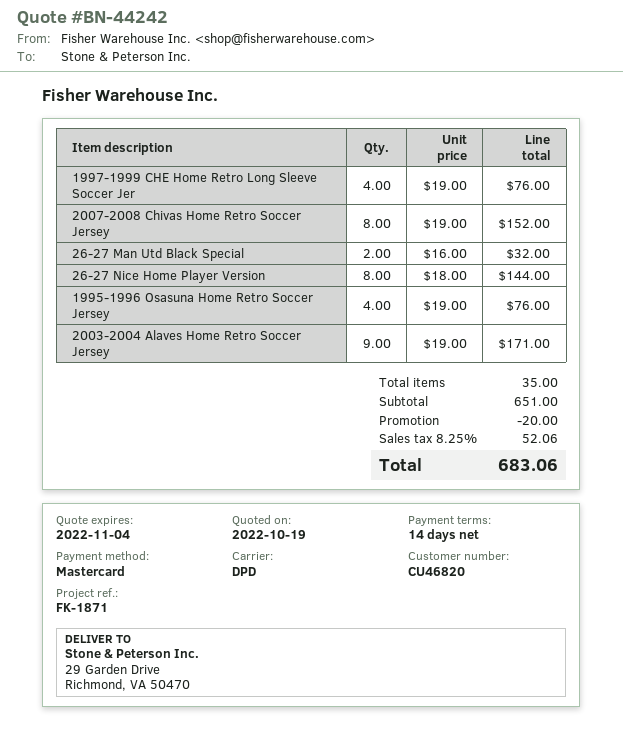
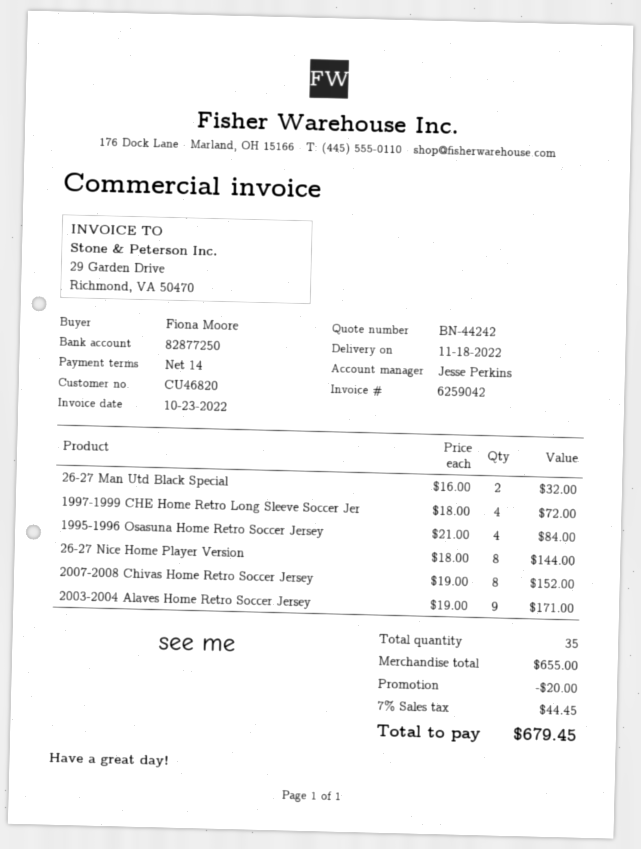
1997-1999 CHE Home Retro Long Sleeve Soccer Jer: 4 x 19.00 = 76.00 -> 4 x 18.00 = 72.00
1995-1996 Osasuna Home Retro Soccer Jersey: 4 x 19.00 = 76.00 -> 4 x 21.00 = 84.00
subtotal: 651.00 -> 655.00
tax: 8.25% = 52.06 -> 7% = 44.45
total: 683.06 -> 679.45

